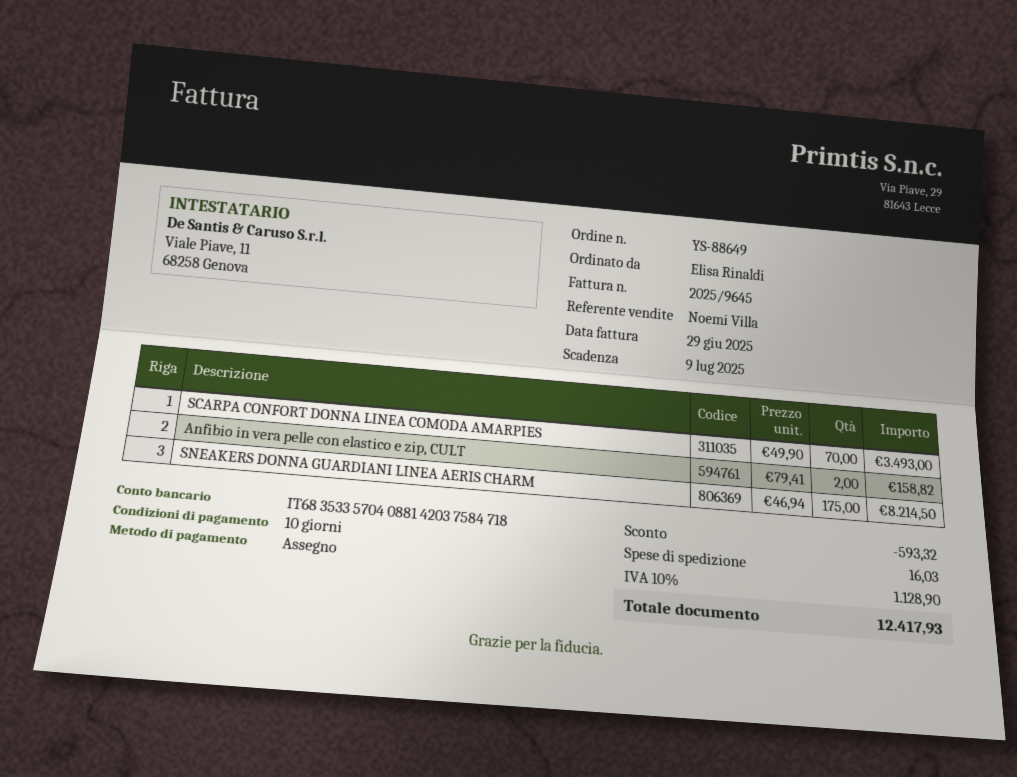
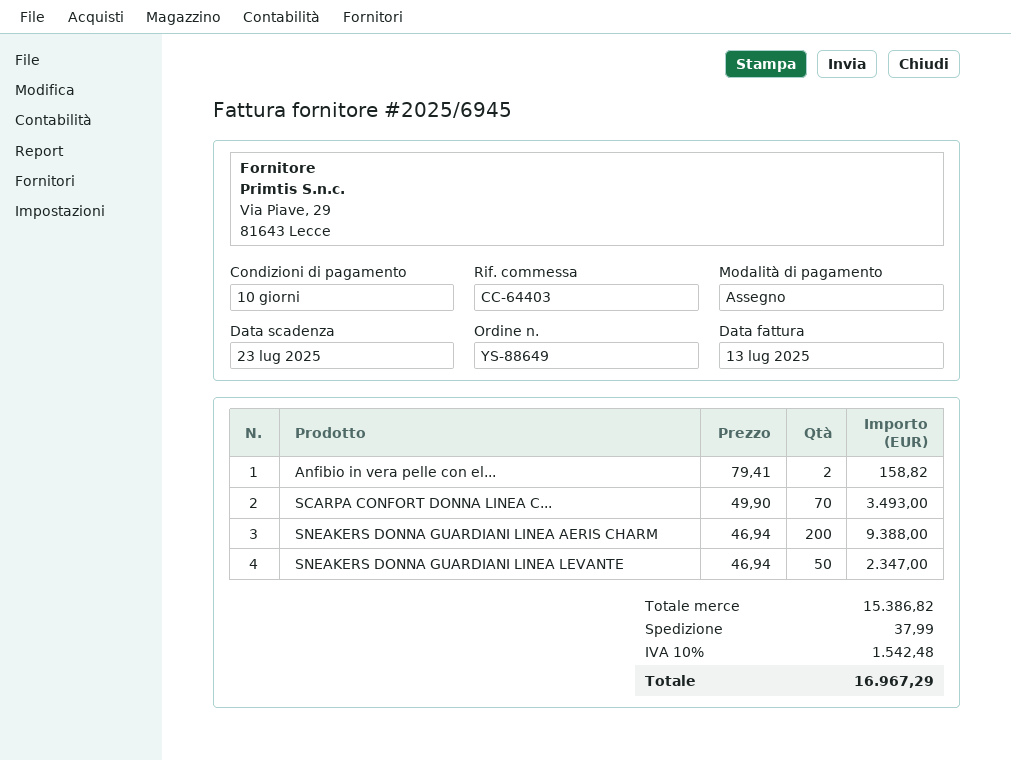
invoice number: 2025/9645 -> 2025/6945
invoice date: 2025-06-29 -> 2025-07-13
due date: 2025-07-09 -> 2025-07-23
SNEAKERS DONNA GUARDIANI LINEA AERIS CHARM: 175 x 46.94 = 8214.50 -> 200 x 46.94 = 9388.00
SNEAKERS DONNA GUARDIANI LINEA LEVANTE: none -> 50 x 46.94 = 2347.00
discount: 593.32 -> none
shipping: 16.03 -> 37.99
tax: 10% = 1128.90 -> 10% = 1542.48
total: 12417.93 -> 16967.29

